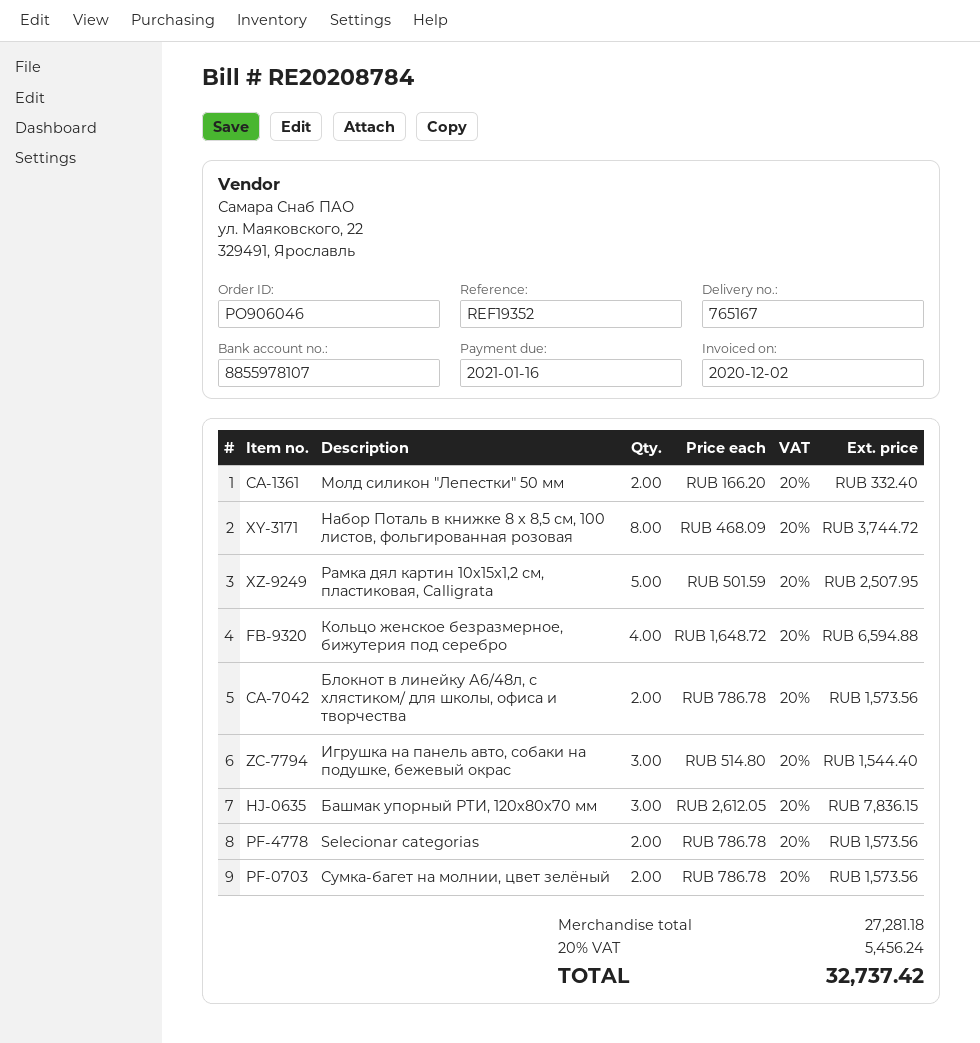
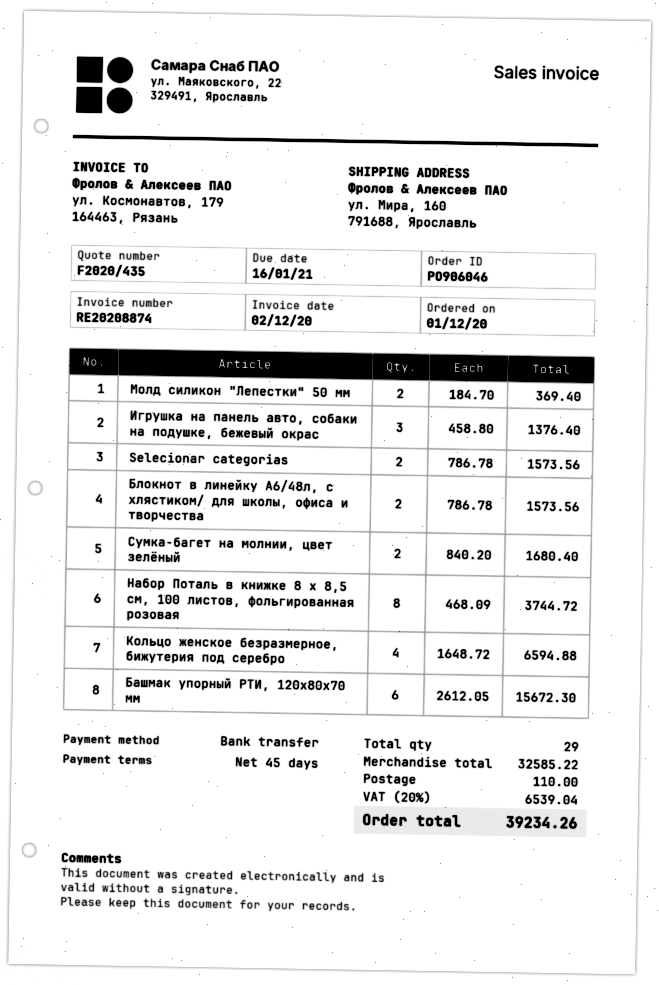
invoice number: RE20208784 -> RE20208874
Молд силикон "Лепестки" 50 мм: 2 x 166.20 = 332.40 -> 2 x 184.70 = 369.40
Рамка дял картин 10х15х1,2 см, пластиковая, Calligrata: 5 x 501.59 = 2507.95 -> none
Игрушка на панель авто, собаки на подушке, бежевый окрас: 3 x 514.80 = 1544.40 -> 3 x 458.80 = 1376.40
Башмак упорный РТИ, 120х80х70 мм: 3 x 2612.05 = 7836.15 -> 6 x 2612.05 = 15672.30
Сумка-багет на молнии, цвет зелёный: 2 x 786.78 = 1573.56 -> 2 x 840.20 = 1680.40
subtotal: 27281.18 -> 32585.22
shipping: none -> 110.00
tax: 20% = 5456.24 -> 20% = 6539.04
total: 32737.42 -> 39234.26

